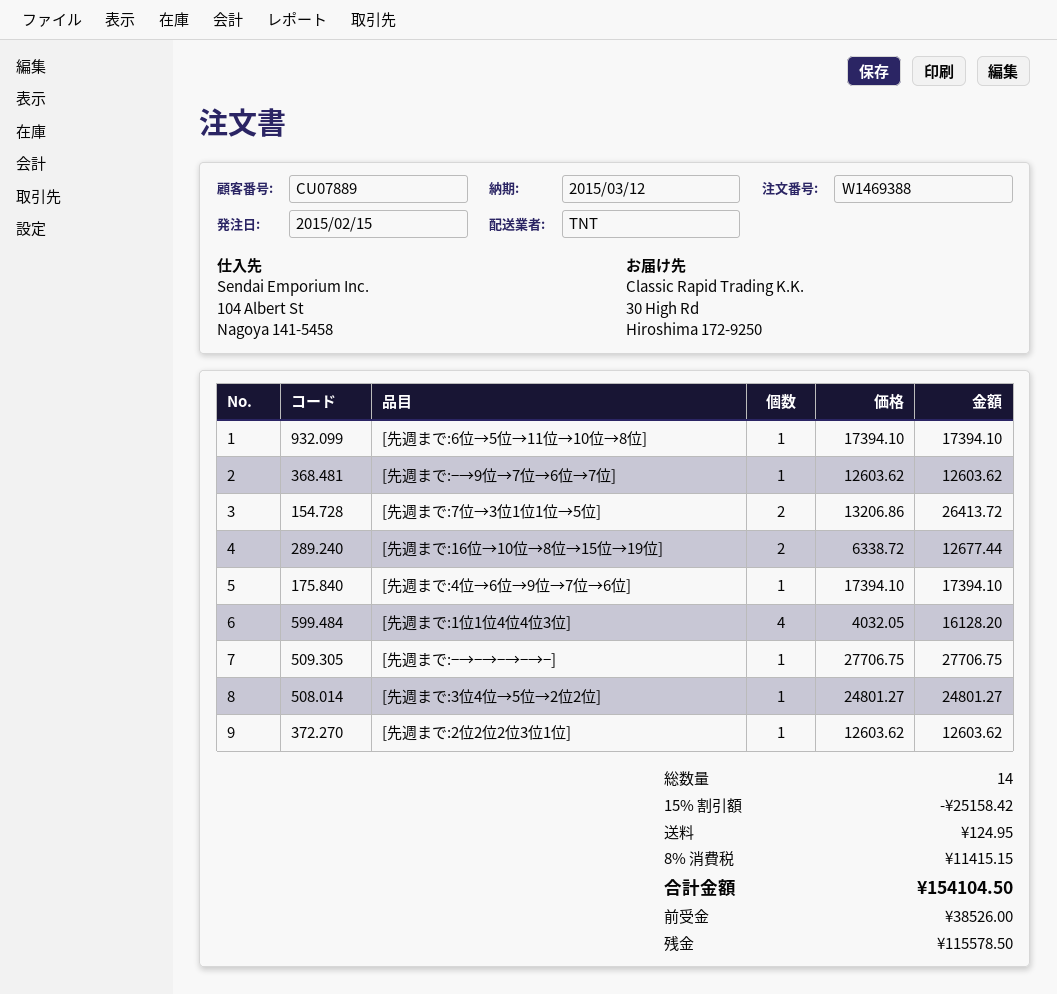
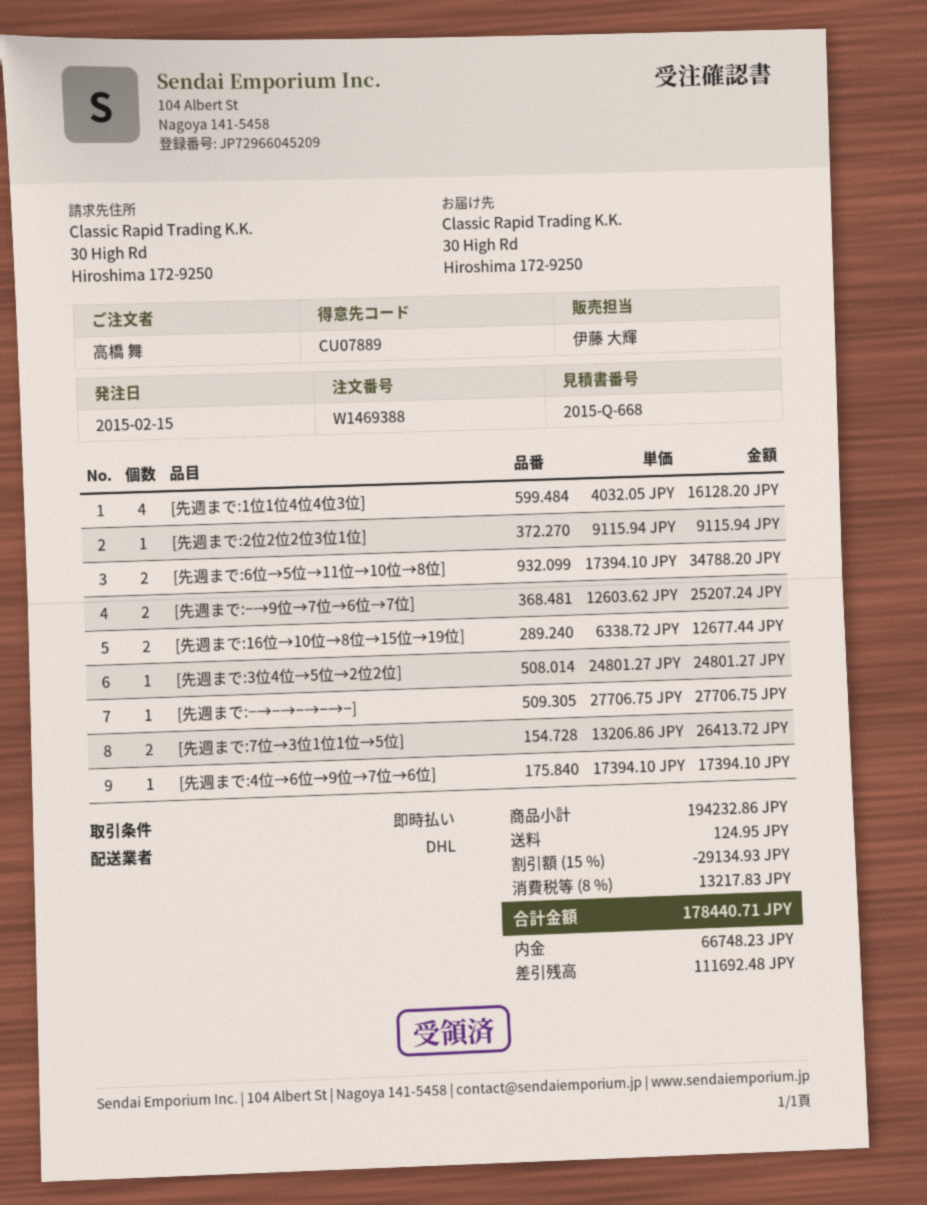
shipping method: TNT -> DHL
[先週まで:6位→5位→11位→10位→8位]: 1 x 17394.10 = 17394.10 -> 2 x 17394.10 = 34788.20
[先週まで:−→9位→7位→6位→7位]: 1 x 12603.62 = 12603.62 -> 2 x 12603.62 = 25207.24
[先週まで:2位2位2位3位1位]: 1 x 12603.62 = 12603.62 -> 1 x 9115.94 = 9115.94
discount: 15% = 25158.42 -> 15% = 29134.93
tax: 8% = 11415.15 -> 8% = 13217.83
total: 154104.50 -> 178440.71
deposit: 38526.00 -> 66748.23
balance: 115578.50 -> 111692.48

